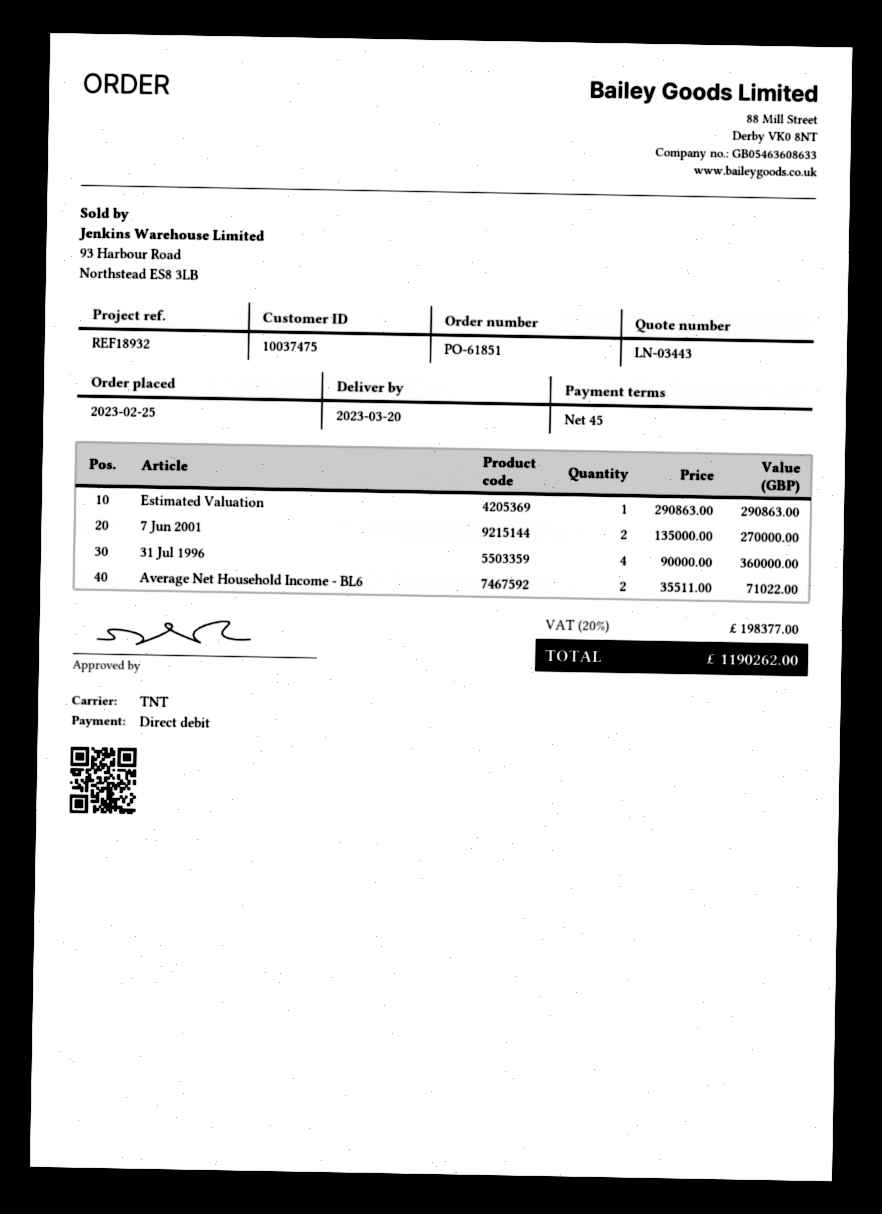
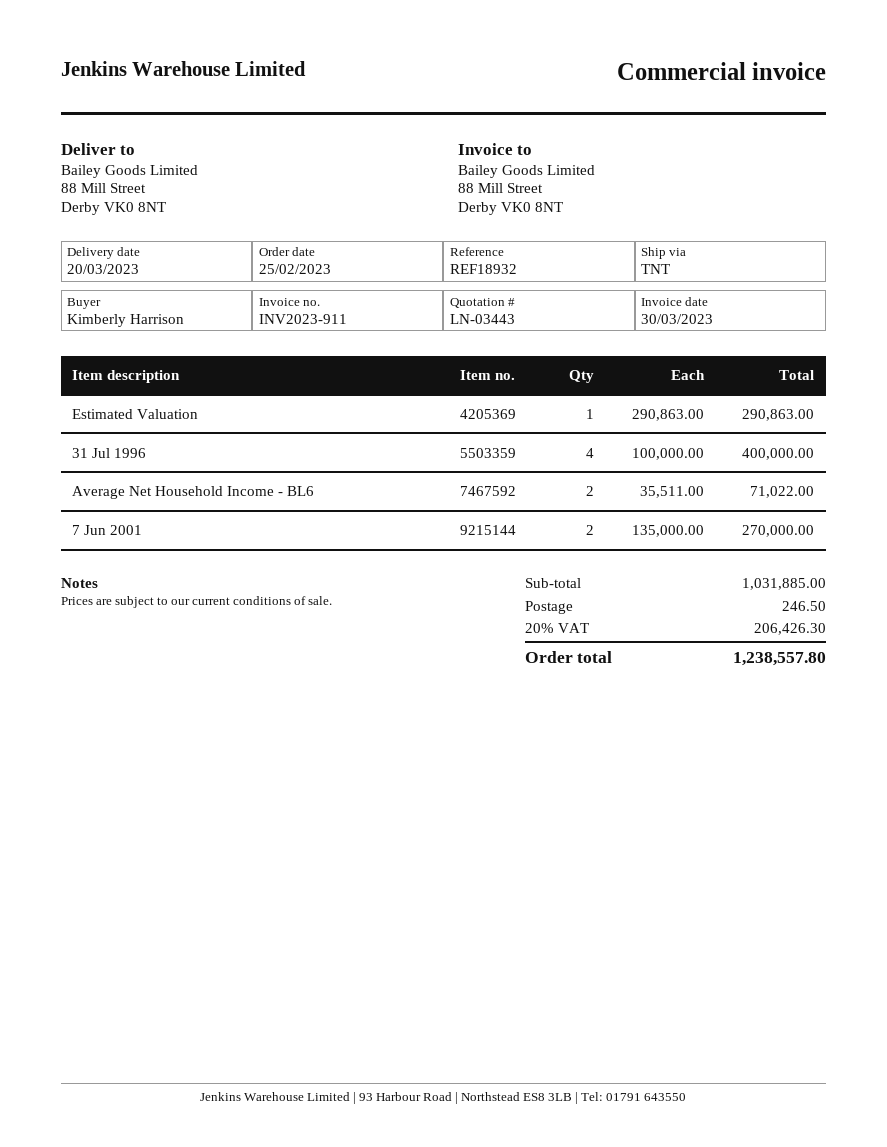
31 Jul 1996: 4 x 90000.00 = 360000.00 -> 4 x 100000.00 = 400000.00
shipping: none -> 246.50
tax: 20% = 198377.00 -> 20% = 206426.30
total: 1190262.00 -> 1238557.80

